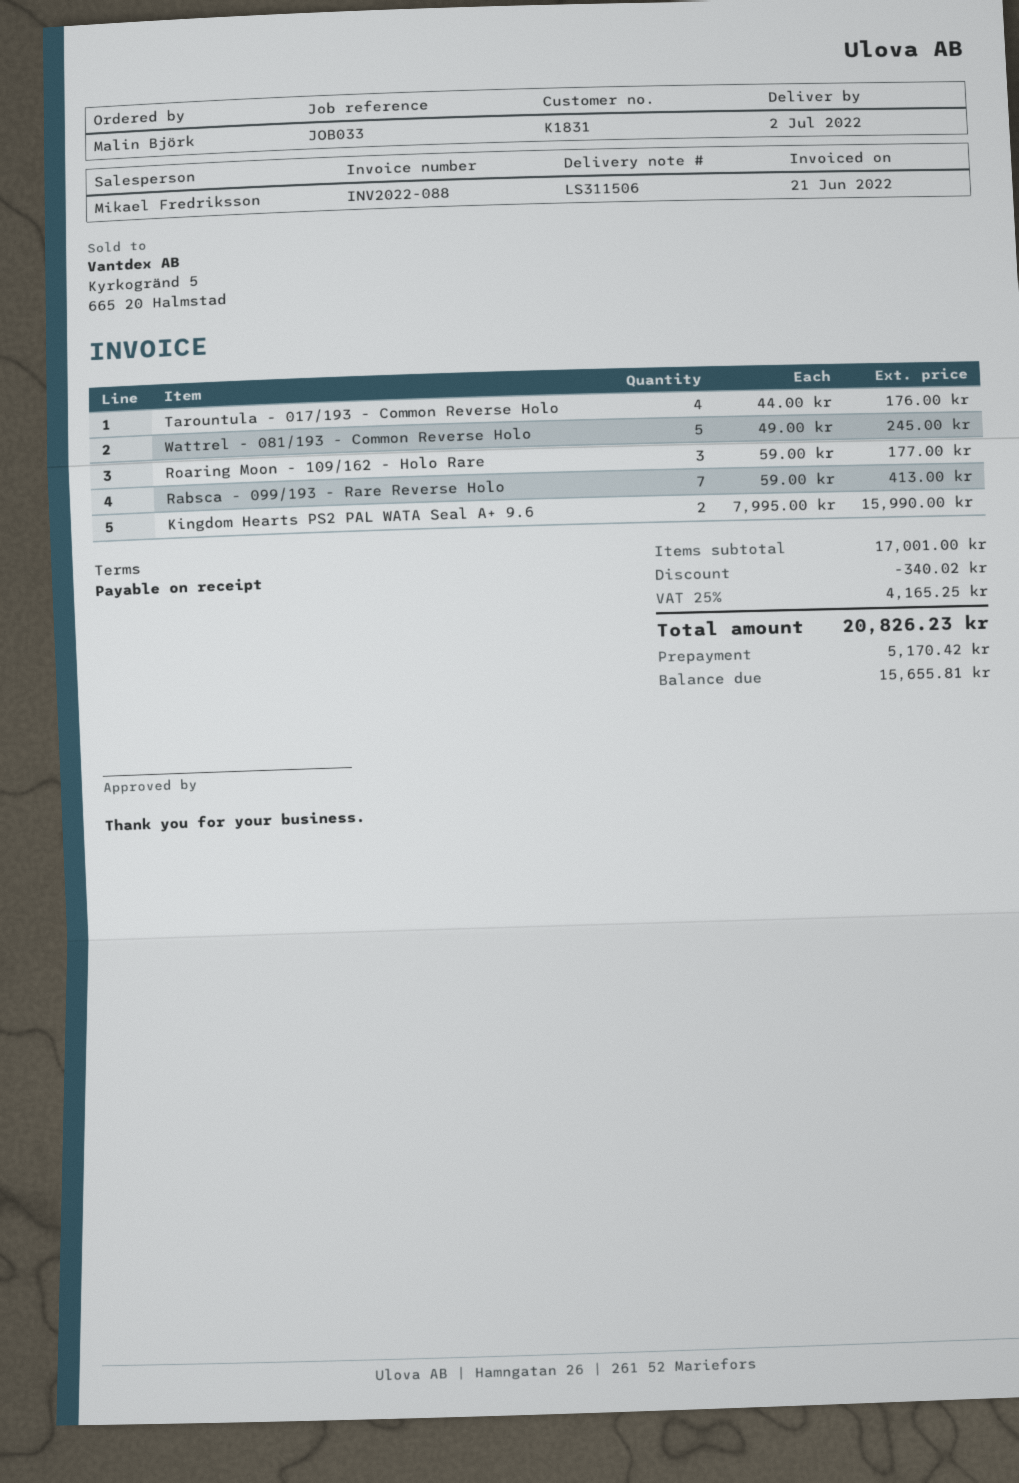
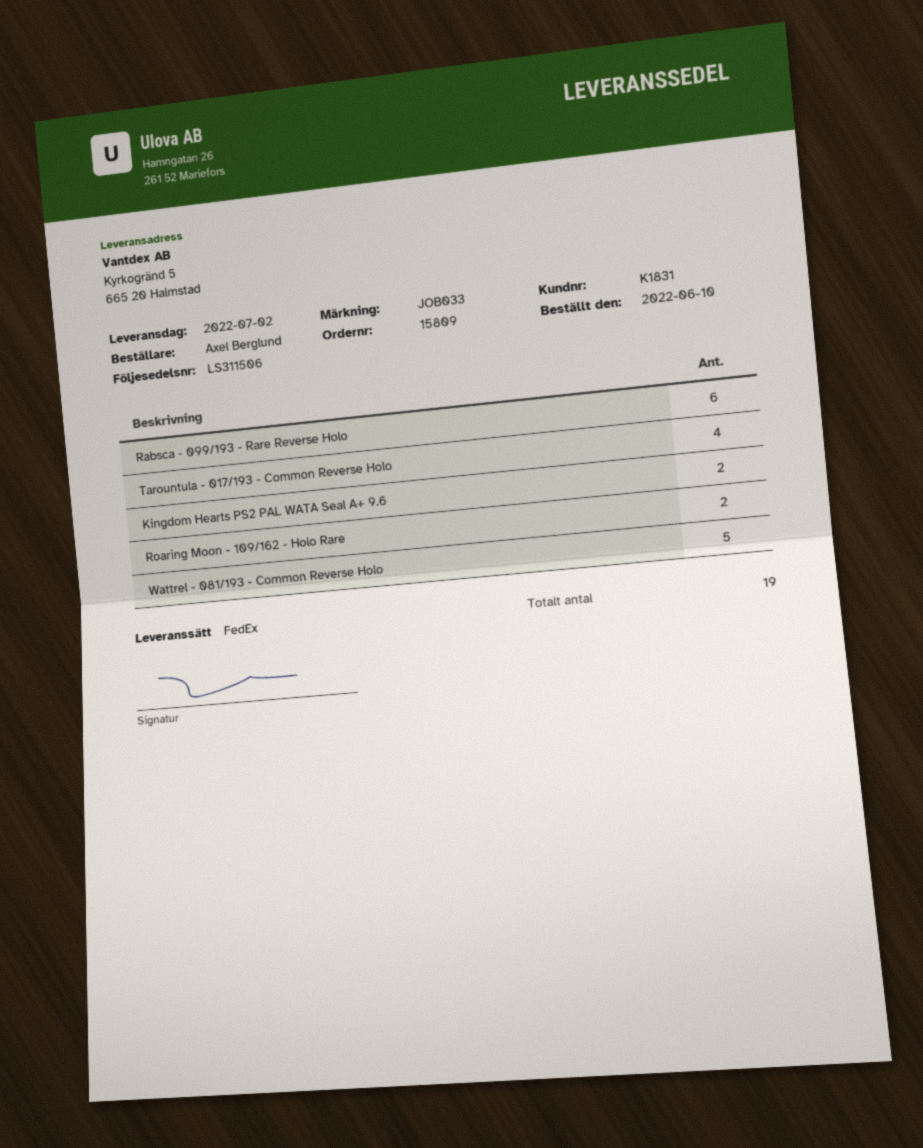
ordered by: Malin Björk -> Axel Berglund
Roaring Moon - 109/162 - Holo Rare: 3 -> 2
Rabsca - 099/193 - Rare Reverse Holo: 7 -> 6

